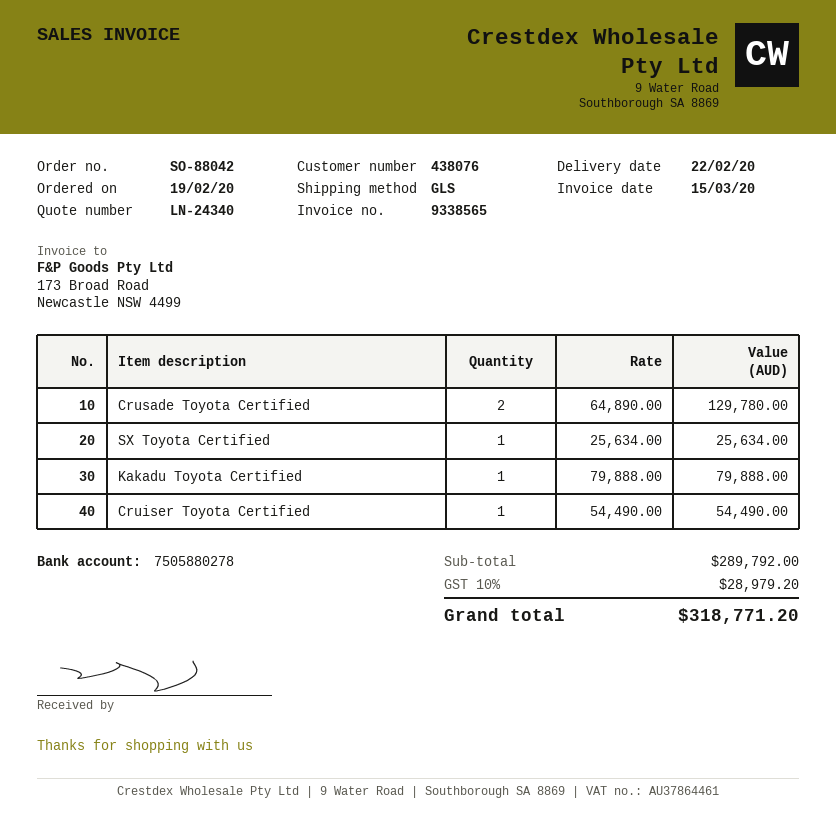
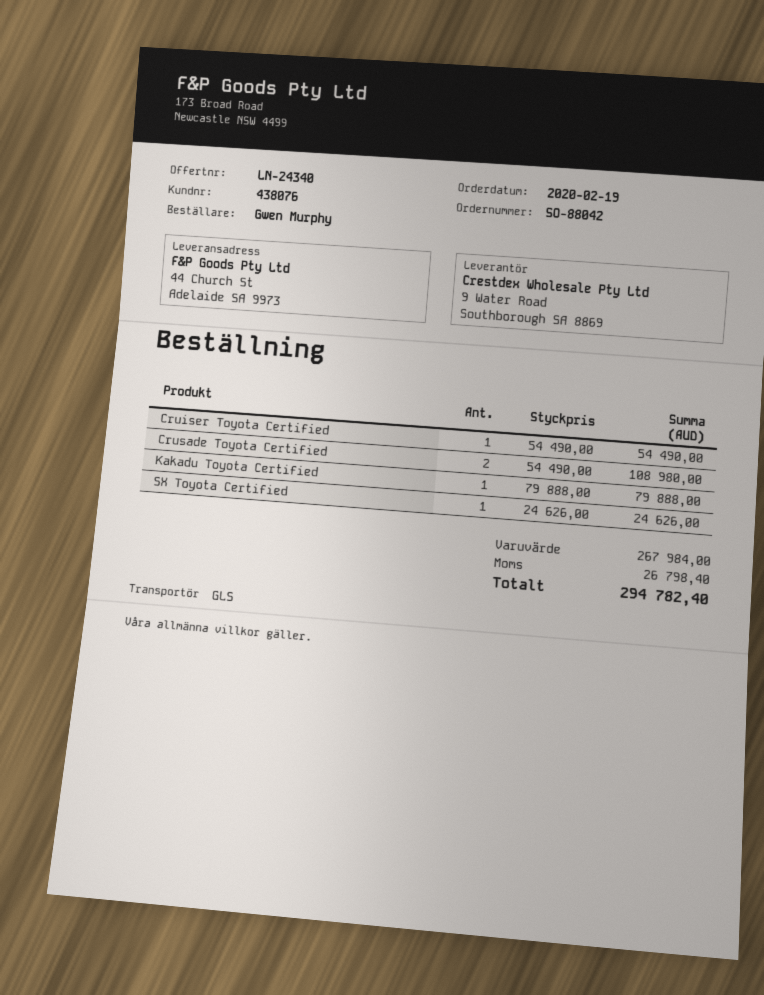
Crusade Toyota Certified: 2 x 64890.00 = 129780.00 -> 2 x 54490.00 = 108980.00
SX Toyota Certified: 1 x 25634.00 = 25634.00 -> 1 x 24626.00 = 24626.00
subtotal: 289792.00 -> 267984.00
tax: 28979.20 -> 26798.40
total: 318771.20 -> 294782.40

